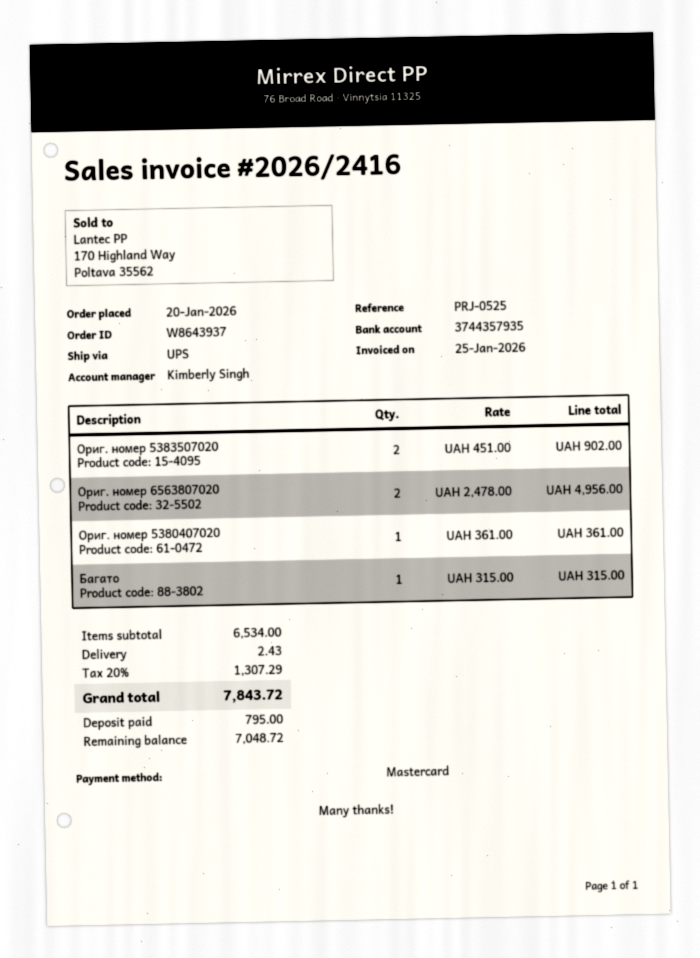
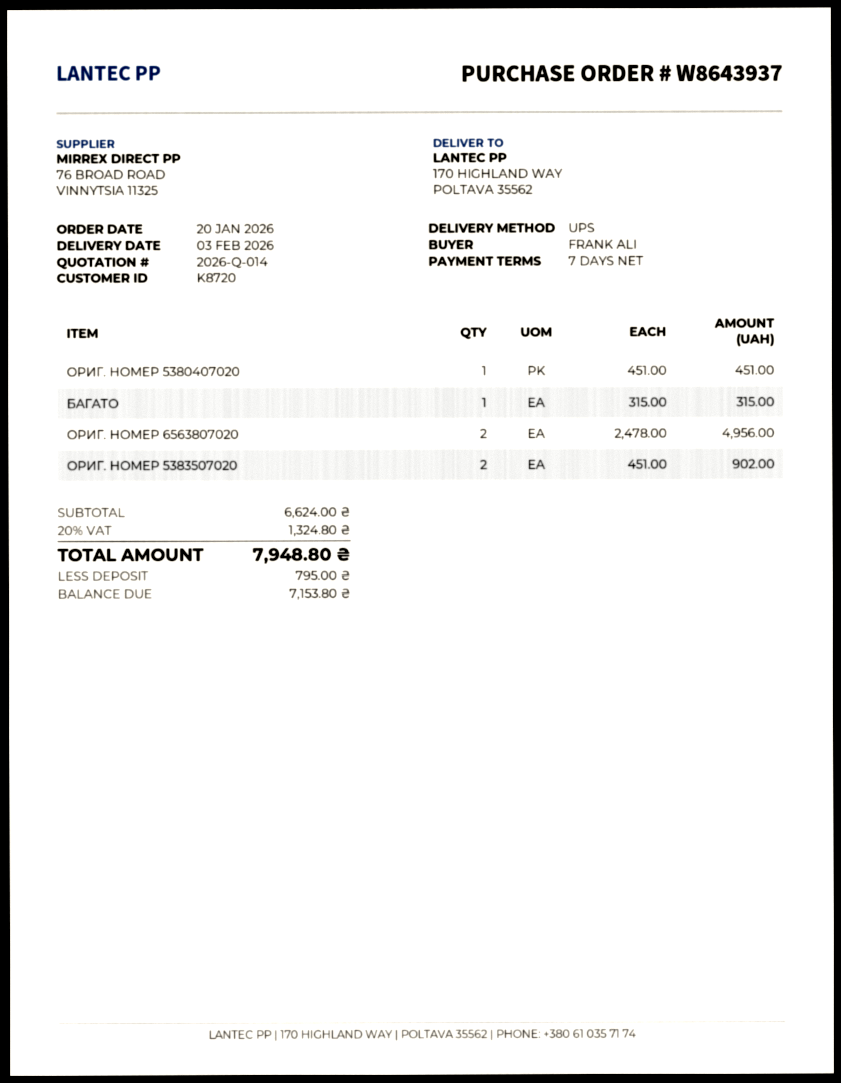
Ориг. номер 5380407020: 1 x 361.00 = 361.00 -> 1 x 451.00 = 451.00
subtotal: 6534.00 -> 6624.00
shipping: 2.43 -> none
tax: 20% = 1307.29 -> 20% = 1324.80
total: 7843.72 -> 7948.80
balance: 7048.72 -> 7153.80

